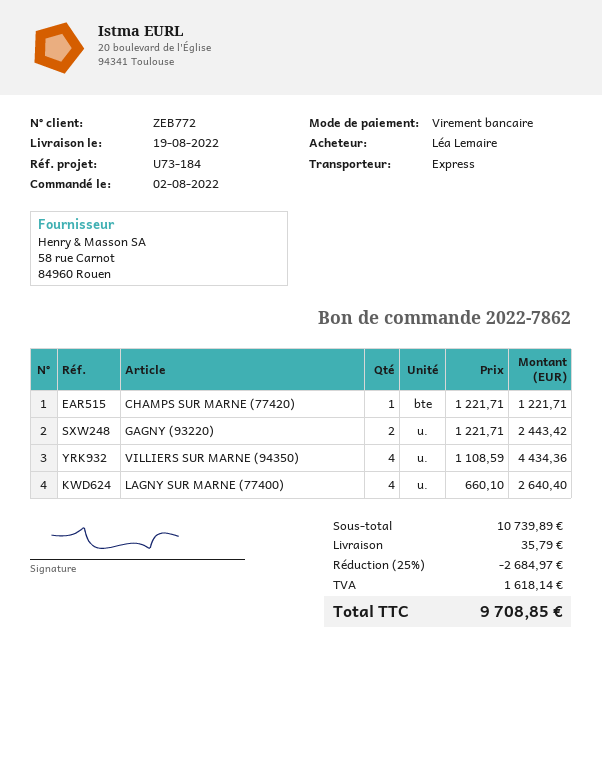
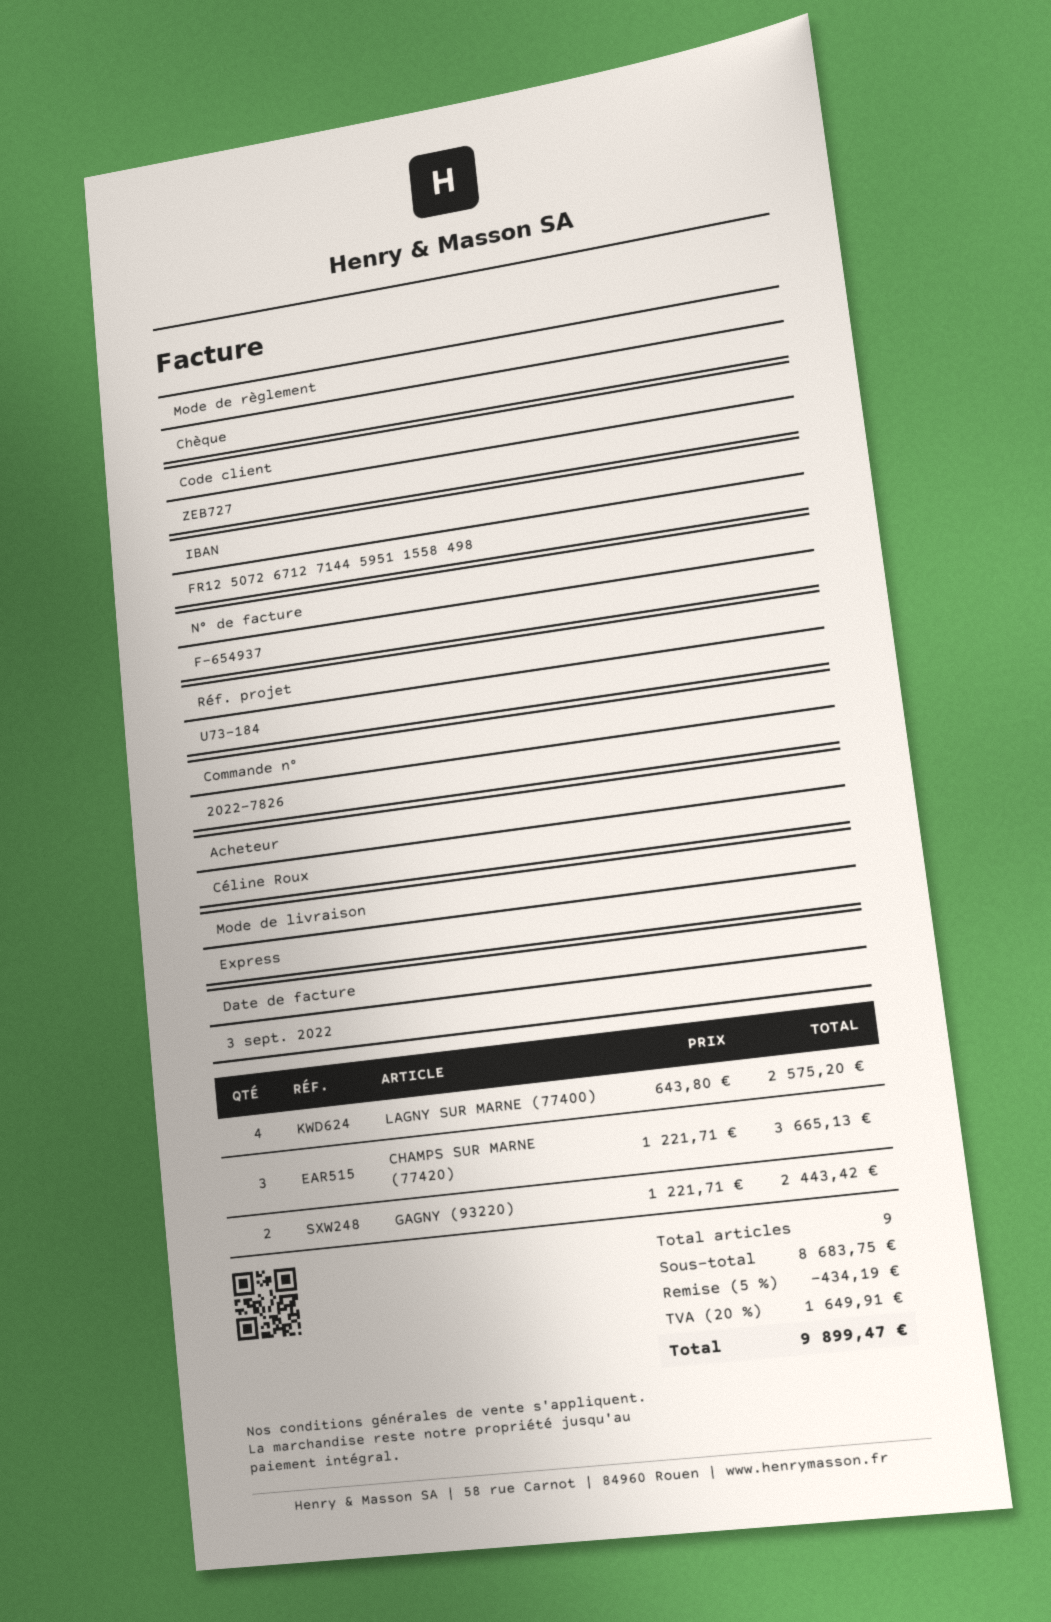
order number: 2022-7862 -> 2022-7826
customer number: ZEB772 -> ZEB727
ordered by: Léa Lemaire -> Céline Roux
payment method: bank transfer -> cheque
CHAMPS SUR MARNE (77420): 1 x 1221.71 = 1221.71 -> 3 x 1221.71 = 3665.13
VILLIERS SUR MARNE (94350): 4 x 1108.59 = 4434.36 -> none
LAGNY SUR MARNE (77400): 4 x 660.10 = 2640.40 -> 4 x 643.80 = 2575.20
subtotal: 10739.89 -> 8683.75
discount: 25% = 2684.97 -> 5% = 434.19
shipping: 35.79 -> none
tax: 1618.14 -> 1649.91
total: 9708.85 -> 9899.47

